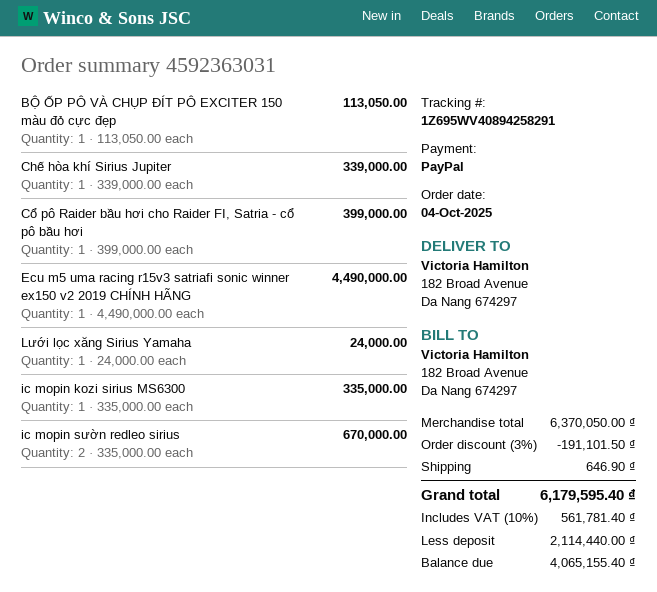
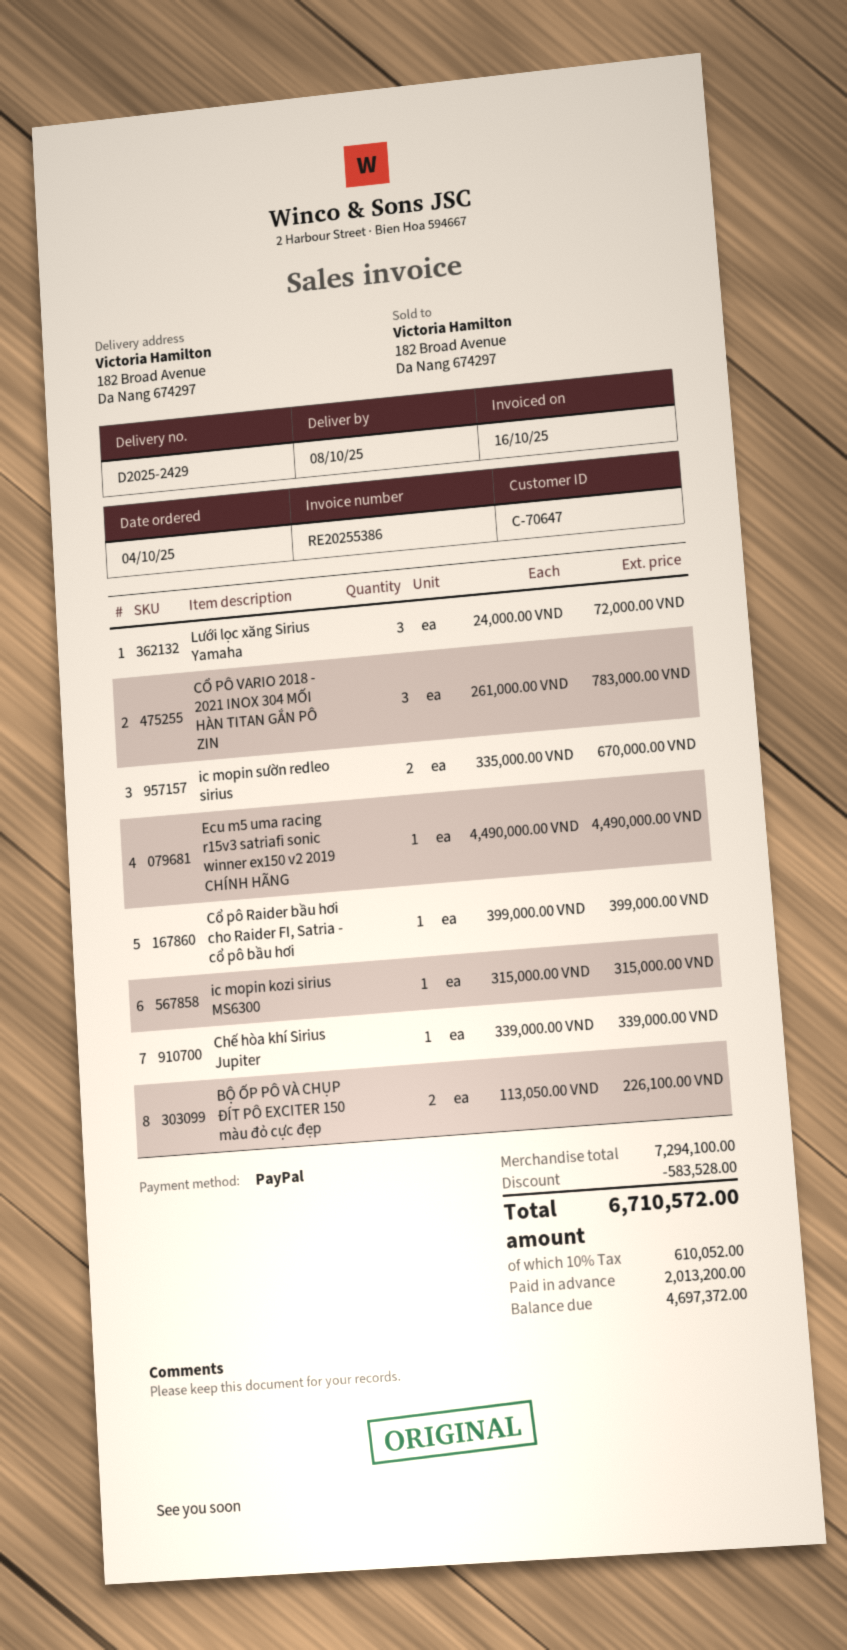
BỘ ỐP PÔ VÀ CHỤP ĐÍT PÔ EXCITER 150 màu đỏ cực đẹp: 1 x 113050.00 = 113050.00 -> 2 x 113050.00 = 226100.00
Lưới lọc xăng Sirius Yamaha: 1 x 24000.00 = 24000.00 -> 3 x 24000.00 = 72000.00
ic mopin kozi sirius MS6300: 1 x 335000.00 = 335000.00 -> 1 x 315000.00 = 315000.00
CỔ PÔ VARIO 2018 - 2021 INOX 304 MỐI HÀN TITAN GẮN PÔ ZIN: none -> 3 x 261000.00 = 783000.00
subtotal: 6370050.00 -> 7294100.00
discount: 191101.50 -> 583528.00
shipping: 646.90 -> none
tax: 10% = 561781.40 -> 10% = 610052.00
total: 6179595.40 -> 6710572.00
deposit: 2114440.00 -> 2013200.00
balance: 4065155.40 -> 4697372.00

